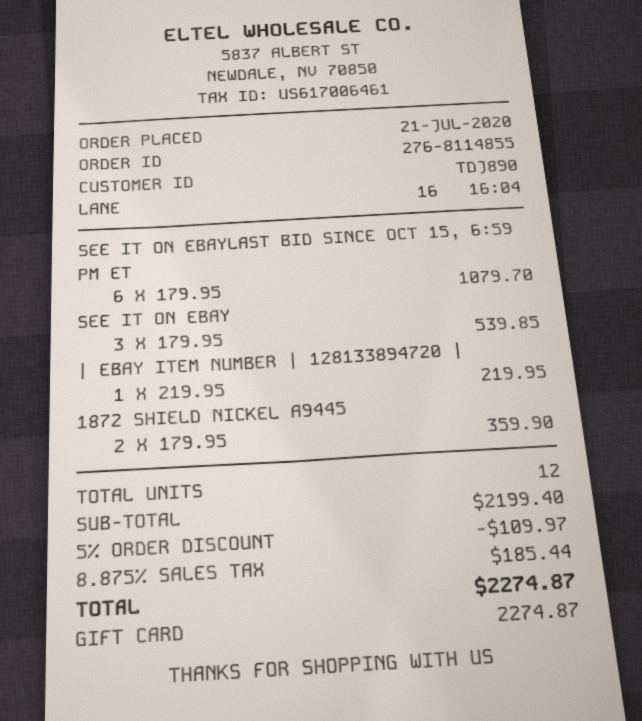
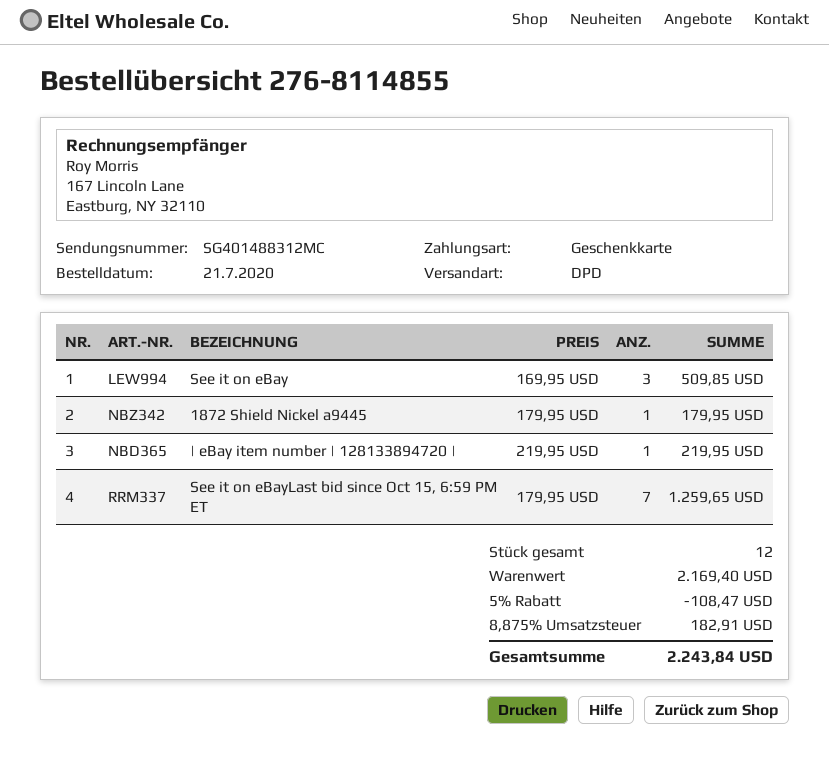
SEE IT ON EBAYLAST BID SINCE OCT 15, 6:59 PM ET: 6 x 179.95 = 1079.70 -> 7 x 179.95 = 1259.65
SEE IT ON EBAY: 3 x 179.95 = 539.85 -> 3 x 169.95 = 509.85
1872 SHIELD NICKEL A9445: 2 x 179.95 = 359.90 -> 1 x 179.95 = 179.95
subtotal: 2199.40 -> 2169.40
discount: 5% = 109.97 -> 5% = 108.47
tax: 8.875% = 185.44 -> 8.875% = 182.91
total: 2274.87 -> 2243.84

